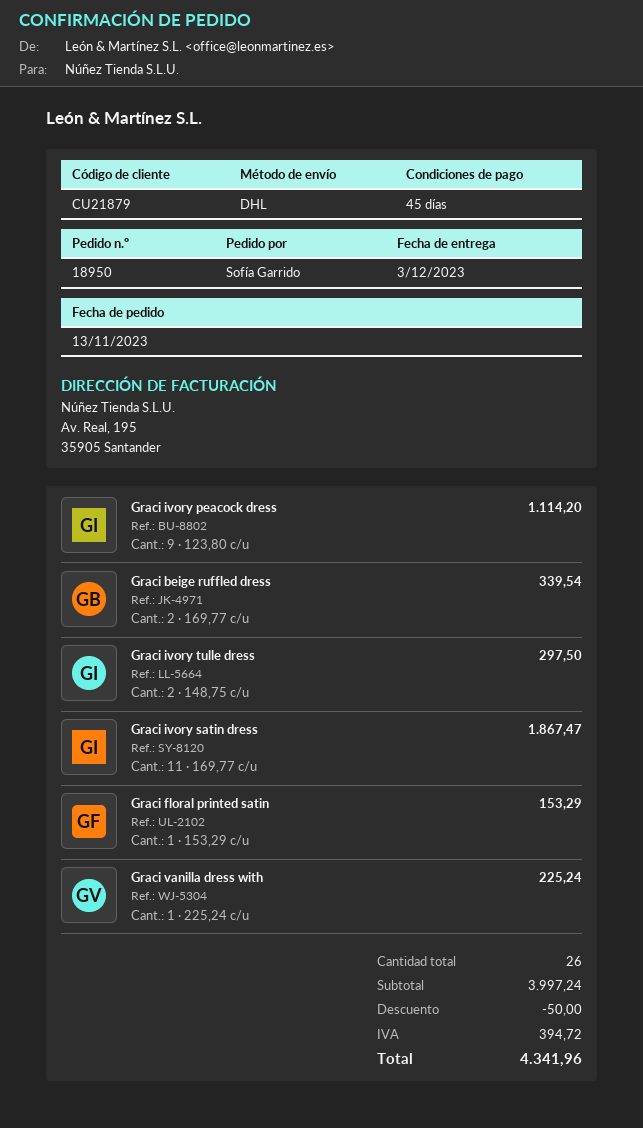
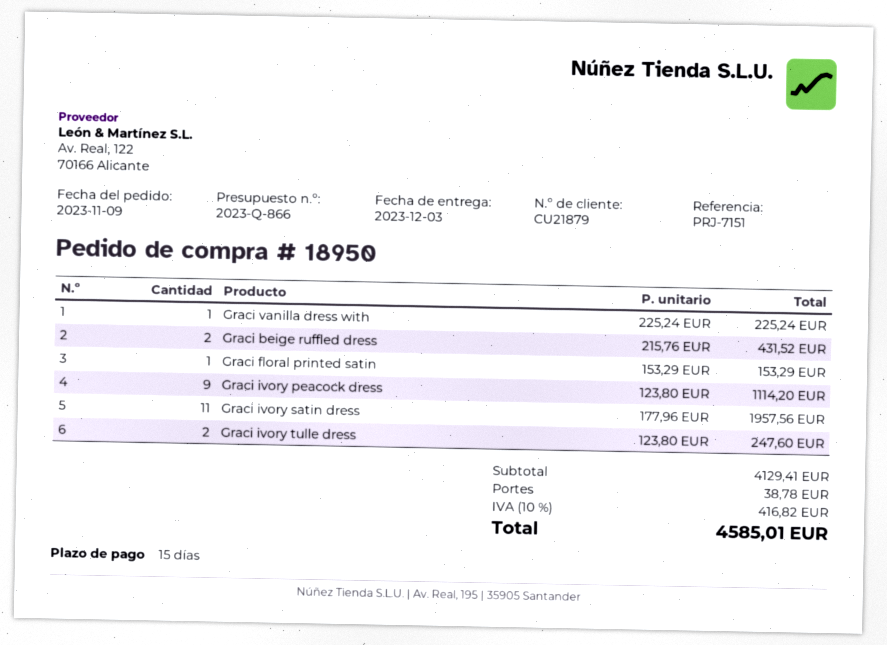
order date: 2023-11-13 -> 2023-11-09
payment terms: 45 days -> 15 days
Graci beige ruffled dress: 2 x 169.77 = 339.54 -> 2 x 215.76 = 431.52
Graci ivory tulle dress: 2 x 148.75 = 297.50 -> 2 x 123.80 = 247.60
Graci ivory satin dress: 11 x 169.77 = 1867.47 -> 11 x 177.96 = 1957.56
subtotal: 3997.24 -> 4129.41
discount: 50.00 -> none
shipping: none -> 38.78
tax: 394.72 -> 416.82
total: 4341.96 -> 4585.01

